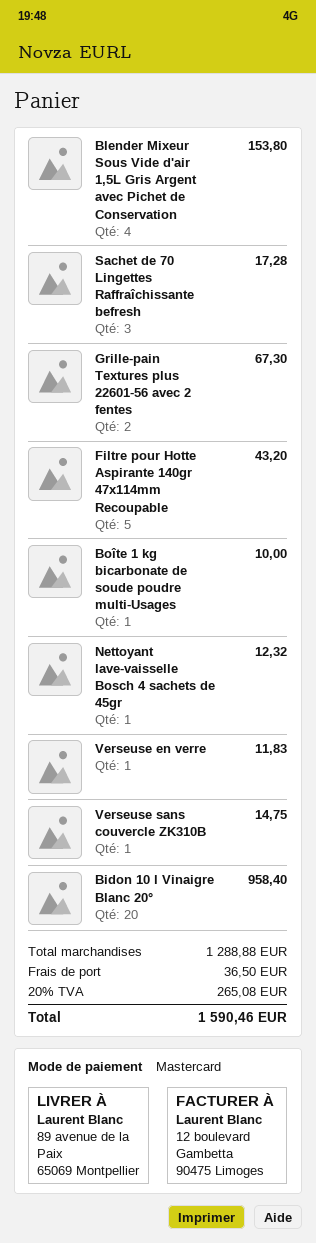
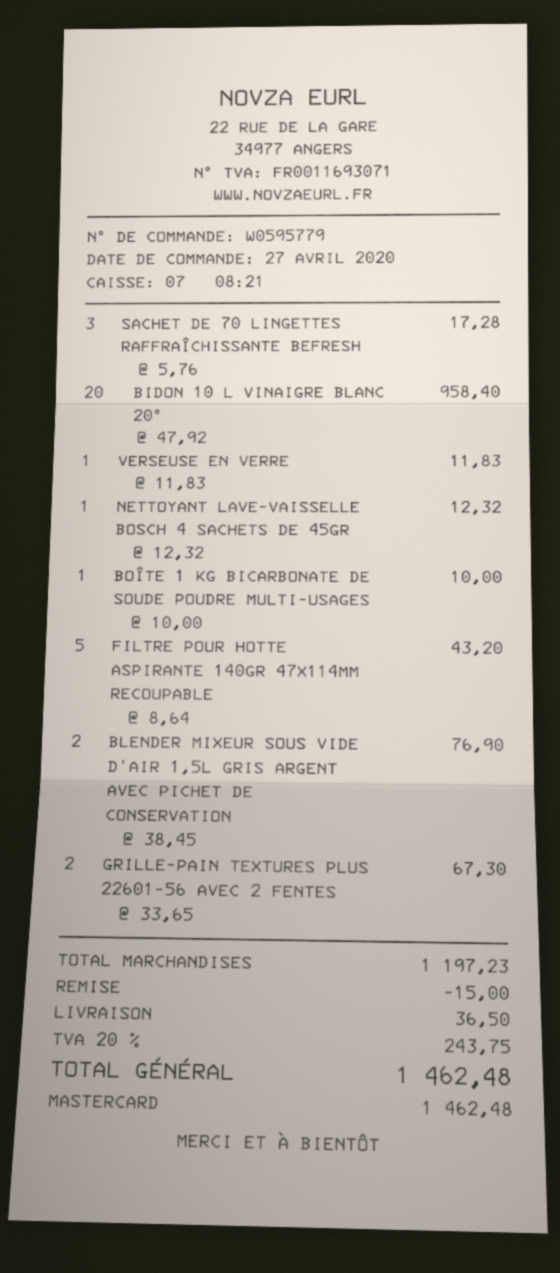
Blender Mixeur Sous Vide d'air 1,5L Gris Argent avec Pichet de Conservation: 4 for 153.80 -> 2 for 76.90
Verseuse sans couvercle ZK310B: 1 for 14.75 -> none
subtotal: 1288.88 -> 1197.23
discount: none -> 15.00
tax: 20% = 265.08 -> 20% = 243.75
total: 1590.46 -> 1462.48

